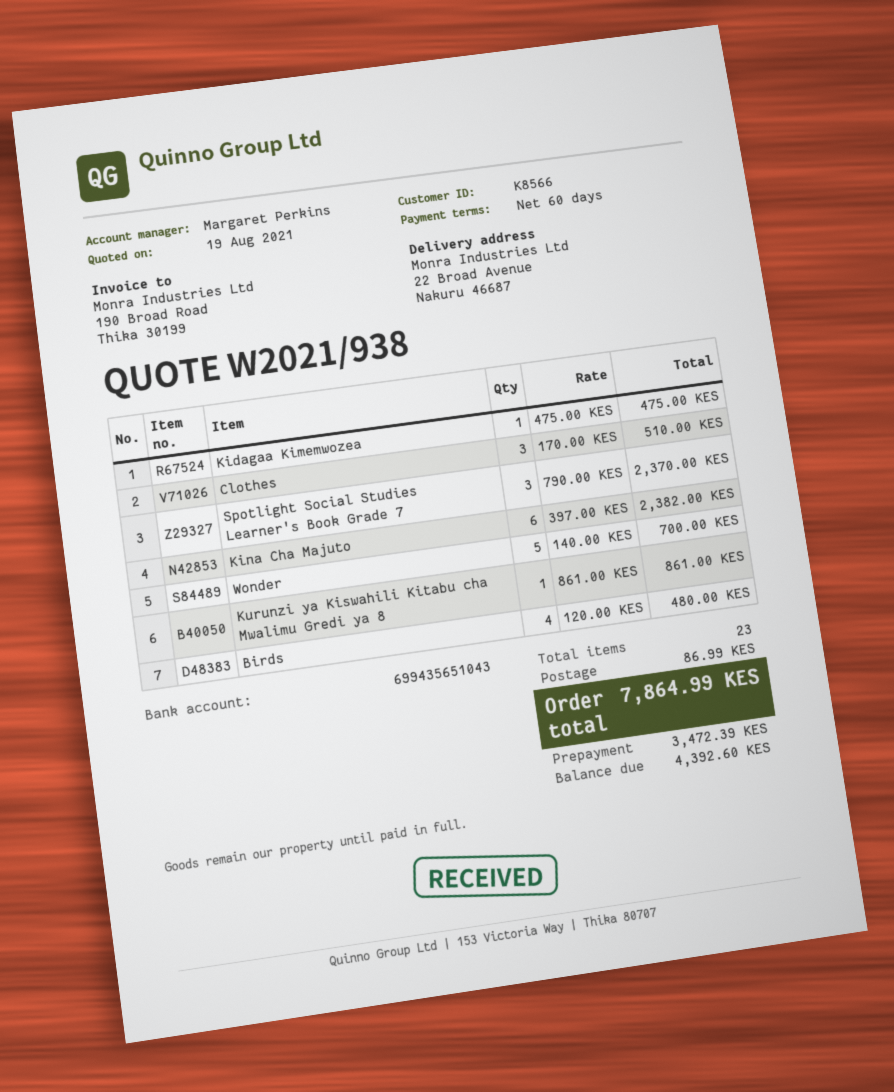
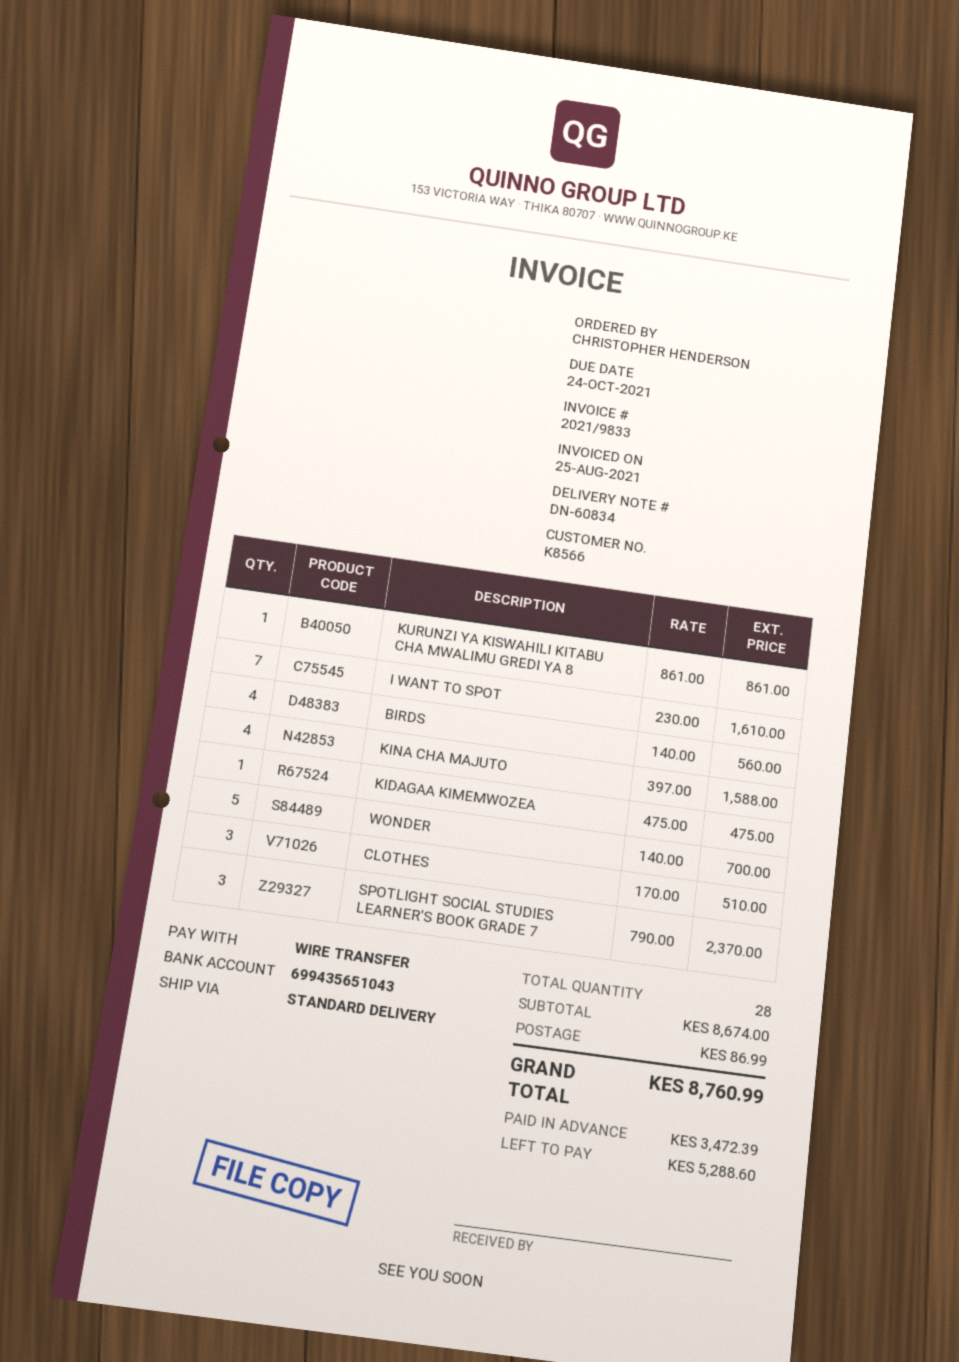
Kina Cha Majuto: 6 x 397.00 = 2382.00 -> 4 x 397.00 = 1588.00
Birds: 4 x 120.00 = 480.00 -> 4 x 140.00 = 560.00
I WANT TO SPOT: none -> 7 x 230.00 = 1610.00
total quantity: 23 -> 28
total: 7864.99 -> 8760.99
balance: 4392.60 -> 5288.60

